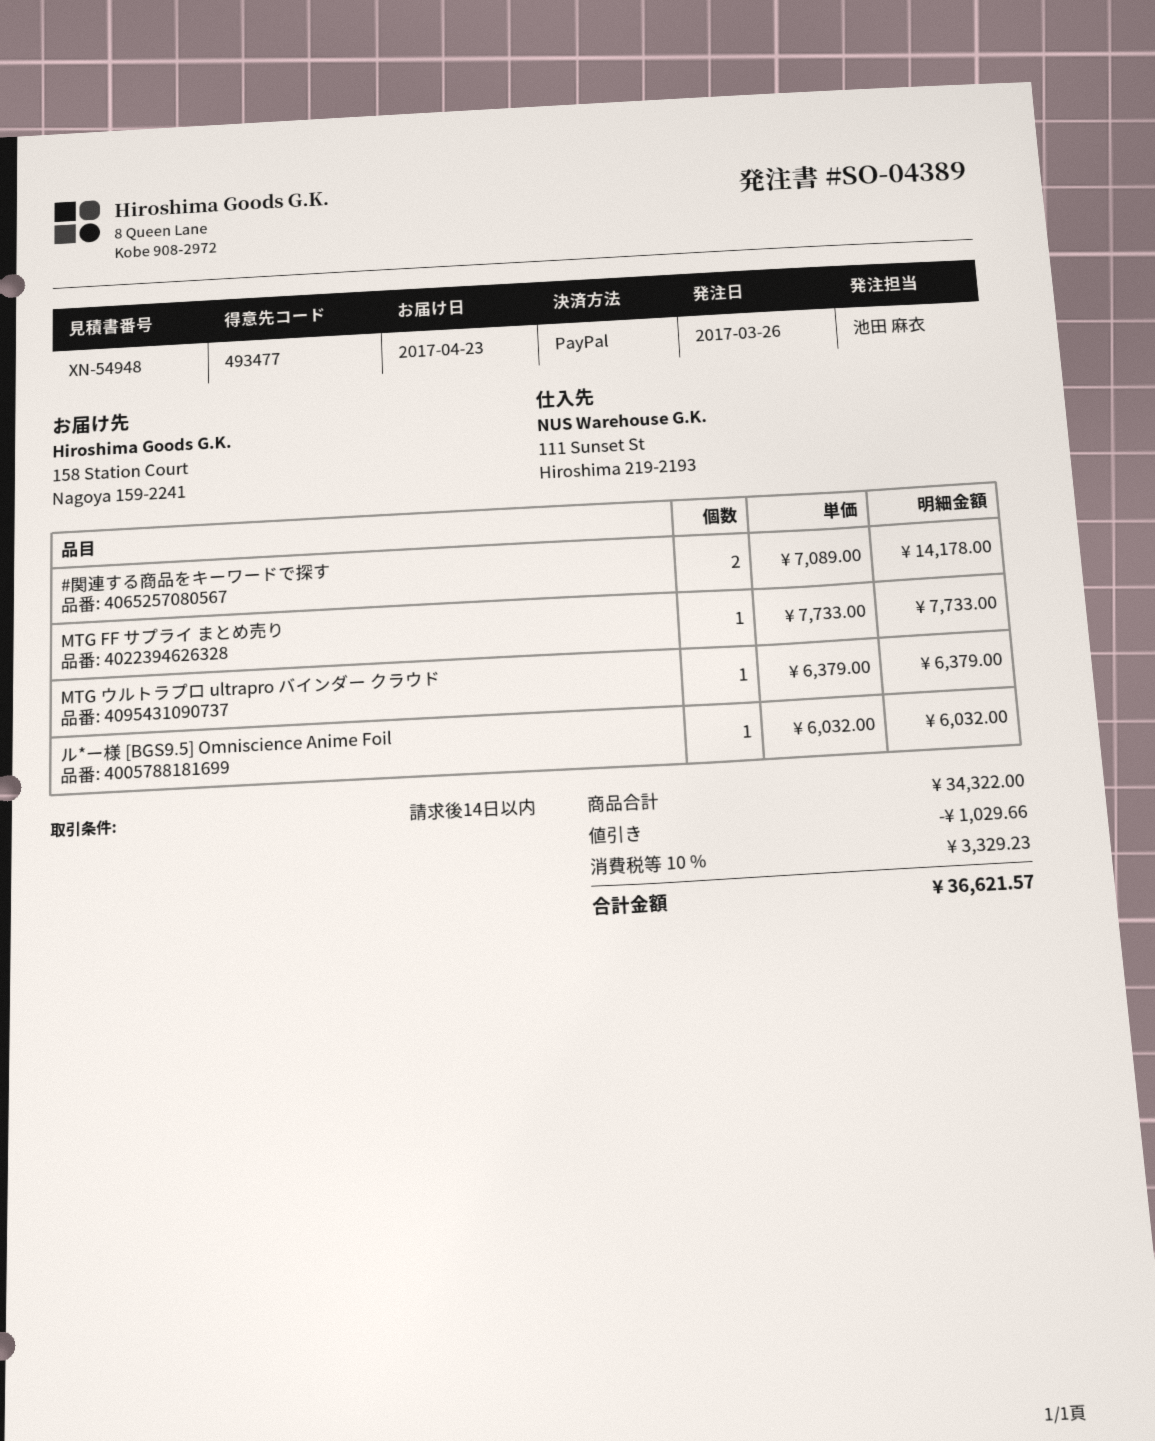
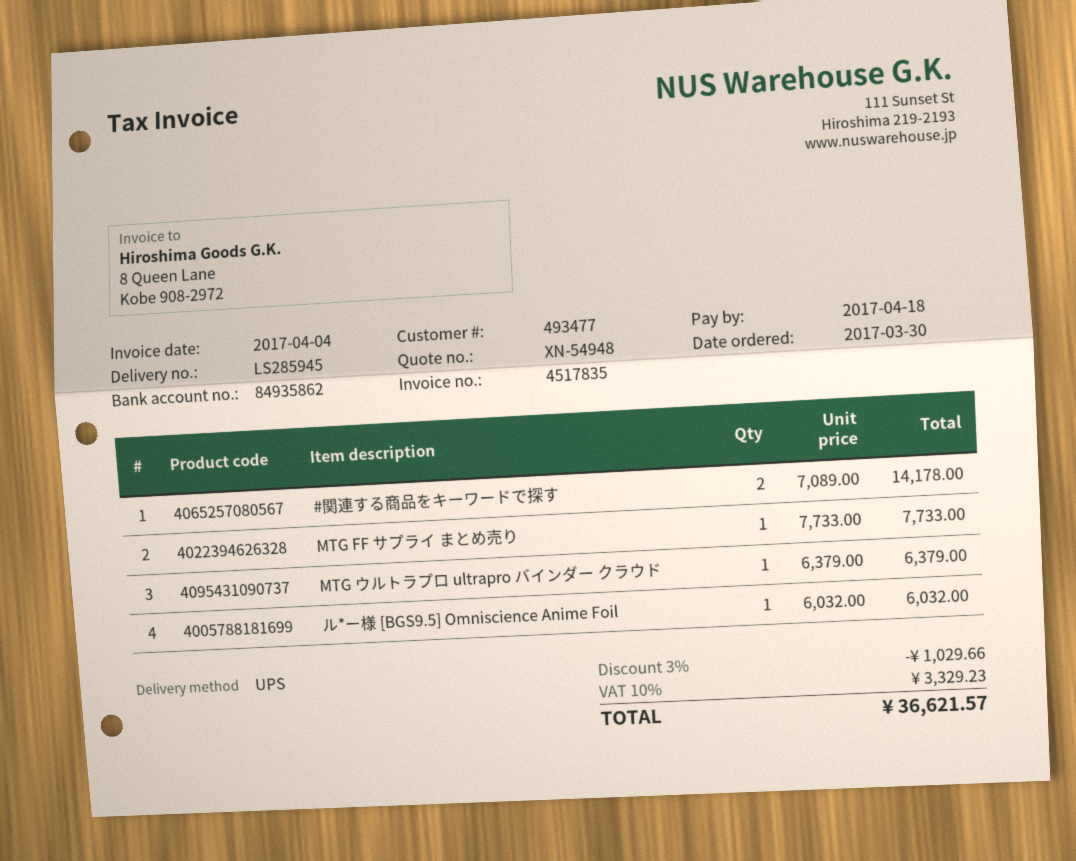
order date: 2017-03-26 -> 2017-03-30

